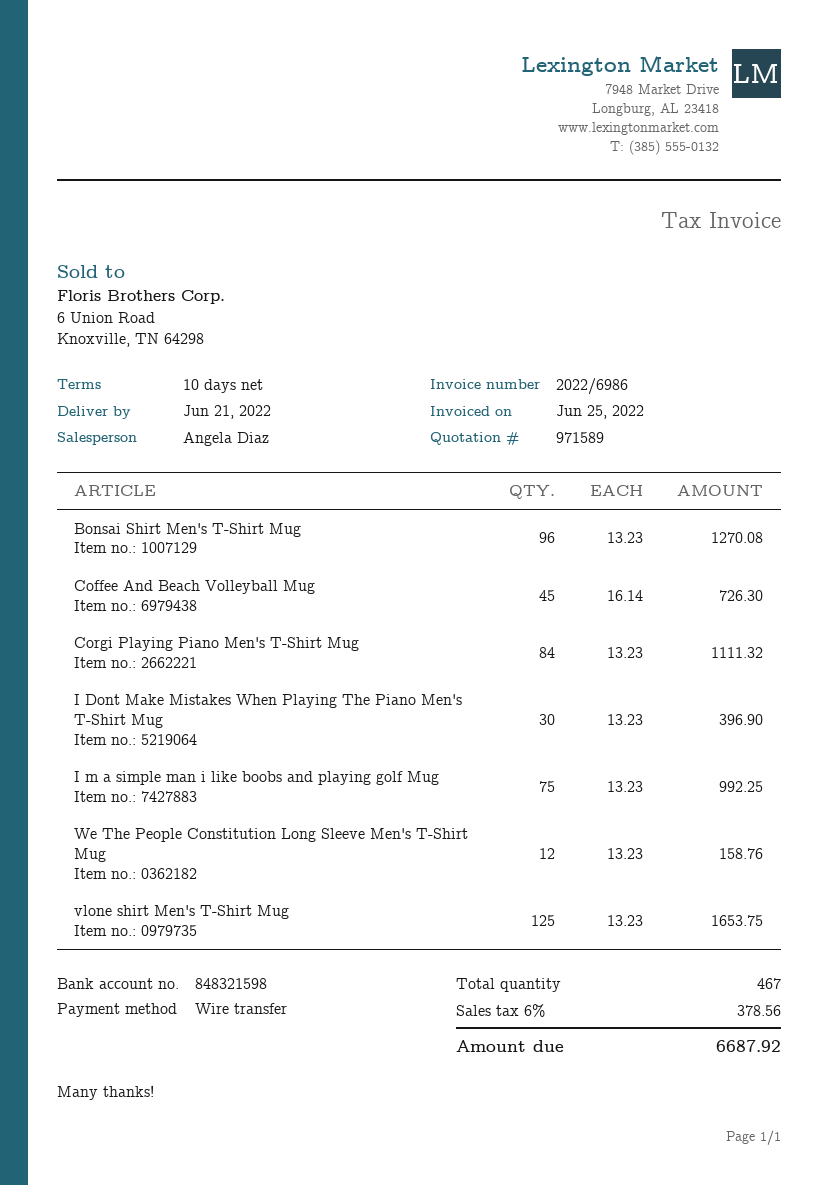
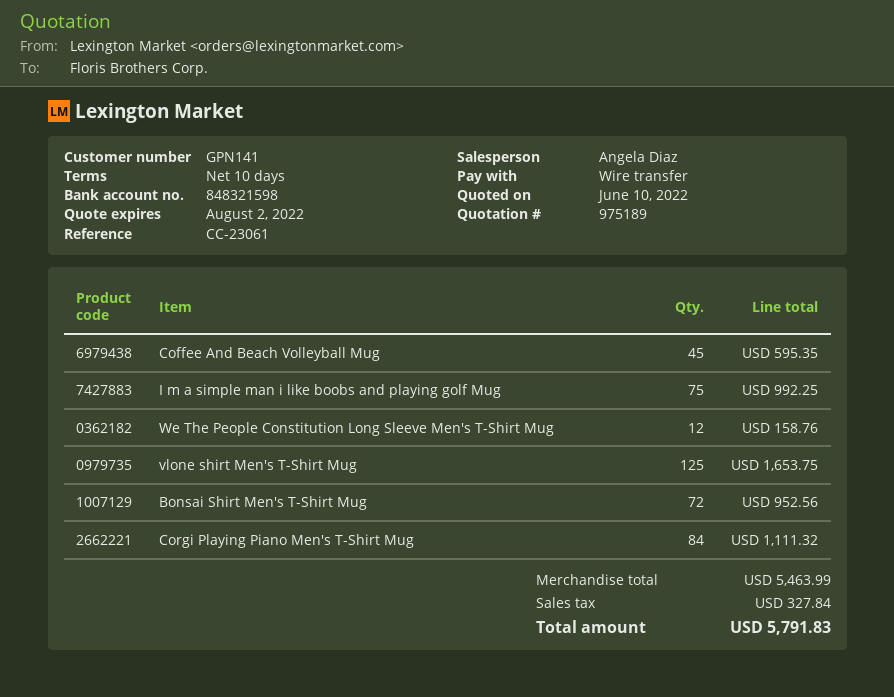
quote number: 971589 -> 975189
Bonsai Shirt Men's T-Shirt Mug: 96 for 1270.08 -> 72 for 952.56
Coffee And Beach Volleyball Mug: 45 for 726.30 -> 45 for 595.35
I Dont Make Mistakes When Playing The Piano Men's T-Shirt Mug: 30 for 396.90 -> none
tax: 378.56 -> 327.84
total: 6687.92 -> 5791.83

